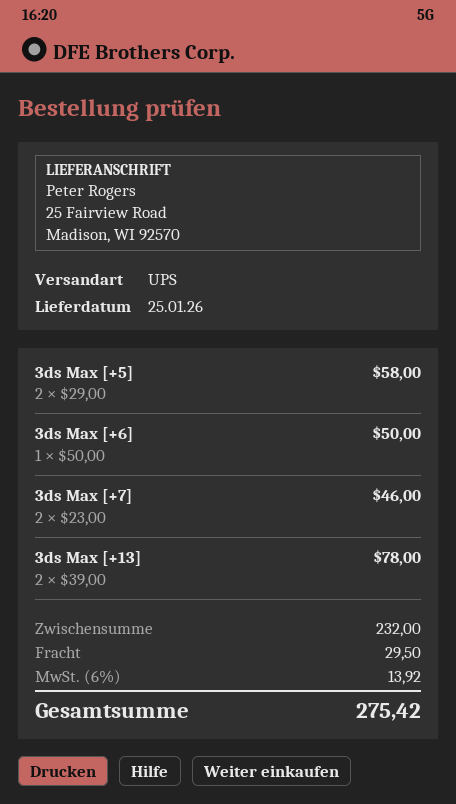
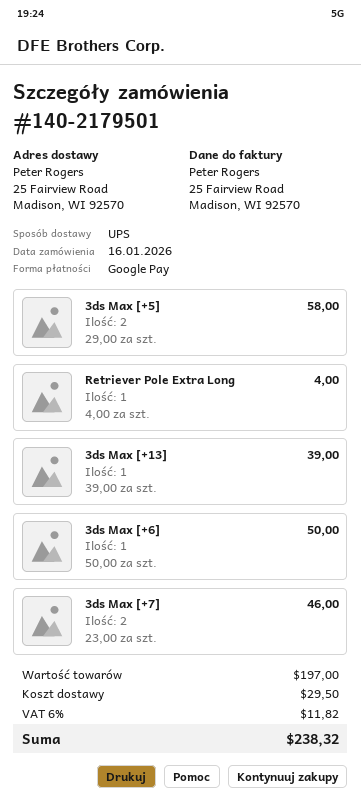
3ds Max [+13]: 2 x 39.00 = 78.00 -> 1 x 39.00 = 39.00
Retriever Pole Extra Long: none -> 1 x 4.00 = 4.00
subtotal: 232.00 -> 197.00
tax: 6% = 13.92 -> 6% = 11.82
total: 275.42 -> 238.32

